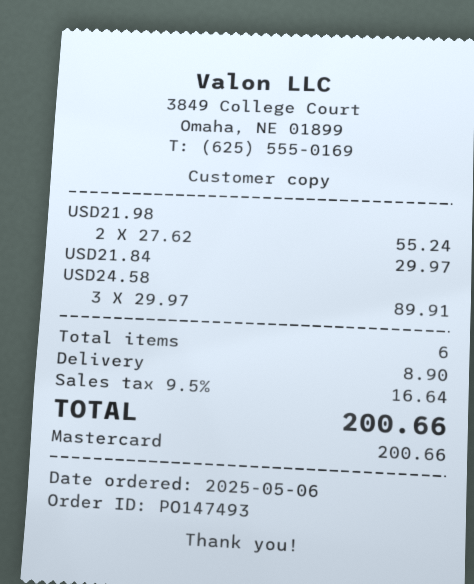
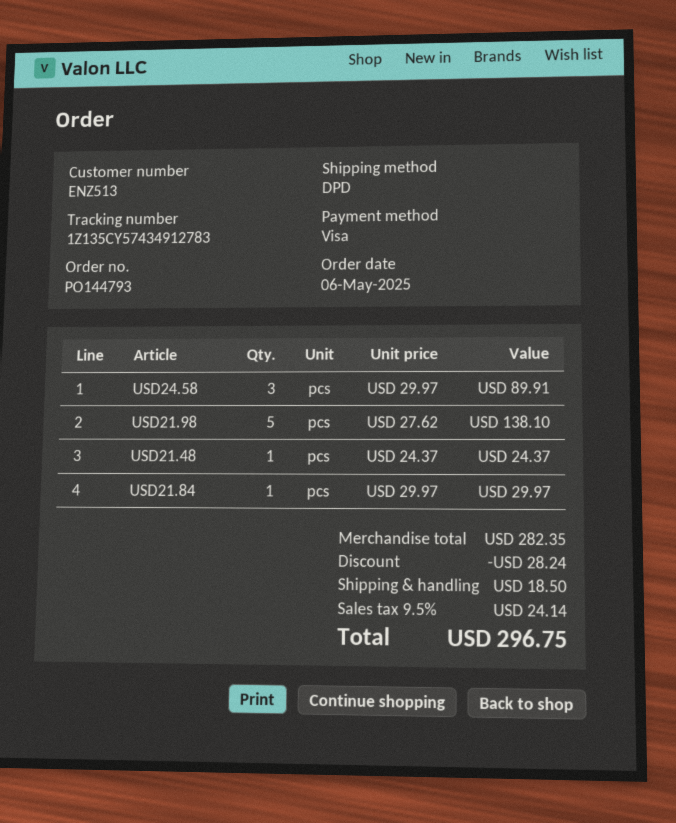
order number: PO147493 -> PO144793
payment method: Mastercard -> Visa
USD21.98: 2 x 27.62 = 55.24 -> 5 x 27.62 = 138.10
USD21.48: none -> 1 x 24.37 = 24.37
discount: none -> 28.24
shipping: 8.90 -> 18.50
tax: 9.5% = 16.64 -> 9.5% = 24.14
total: 200.66 -> 296.75

